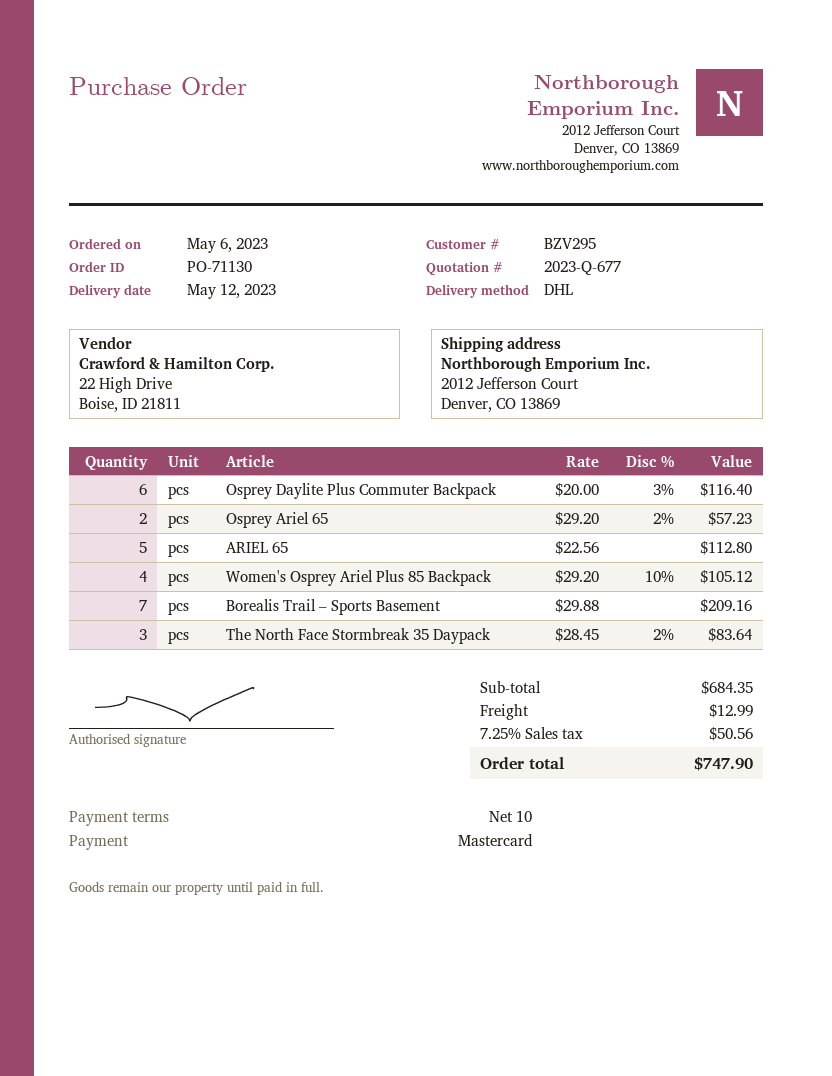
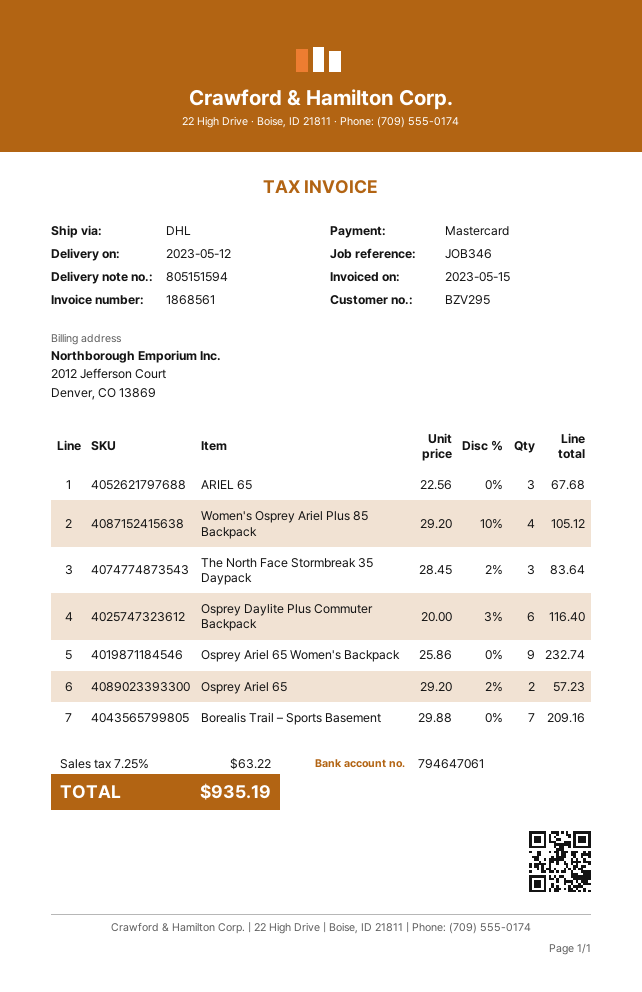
ARIEL 65: 5 x 22.56 = 112.80 -> 3 x 22.56 = 67.68
Osprey Ariel 65 Women's Backpack: none -> 9 x 25.86 = 232.74
shipping: 12.99 -> none
tax: 7.25% = 50.56 -> 7.25% = 63.22
total: 747.90 -> 935.19

